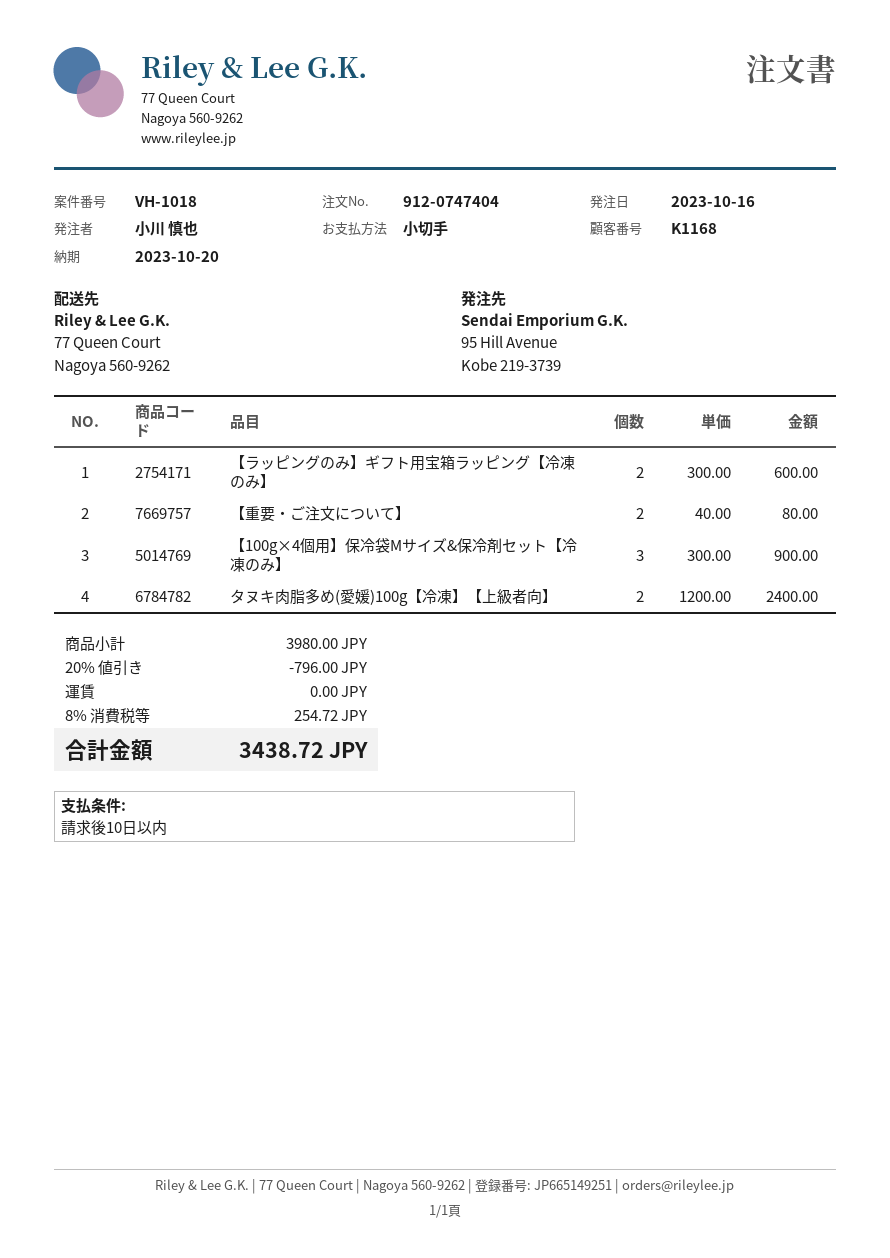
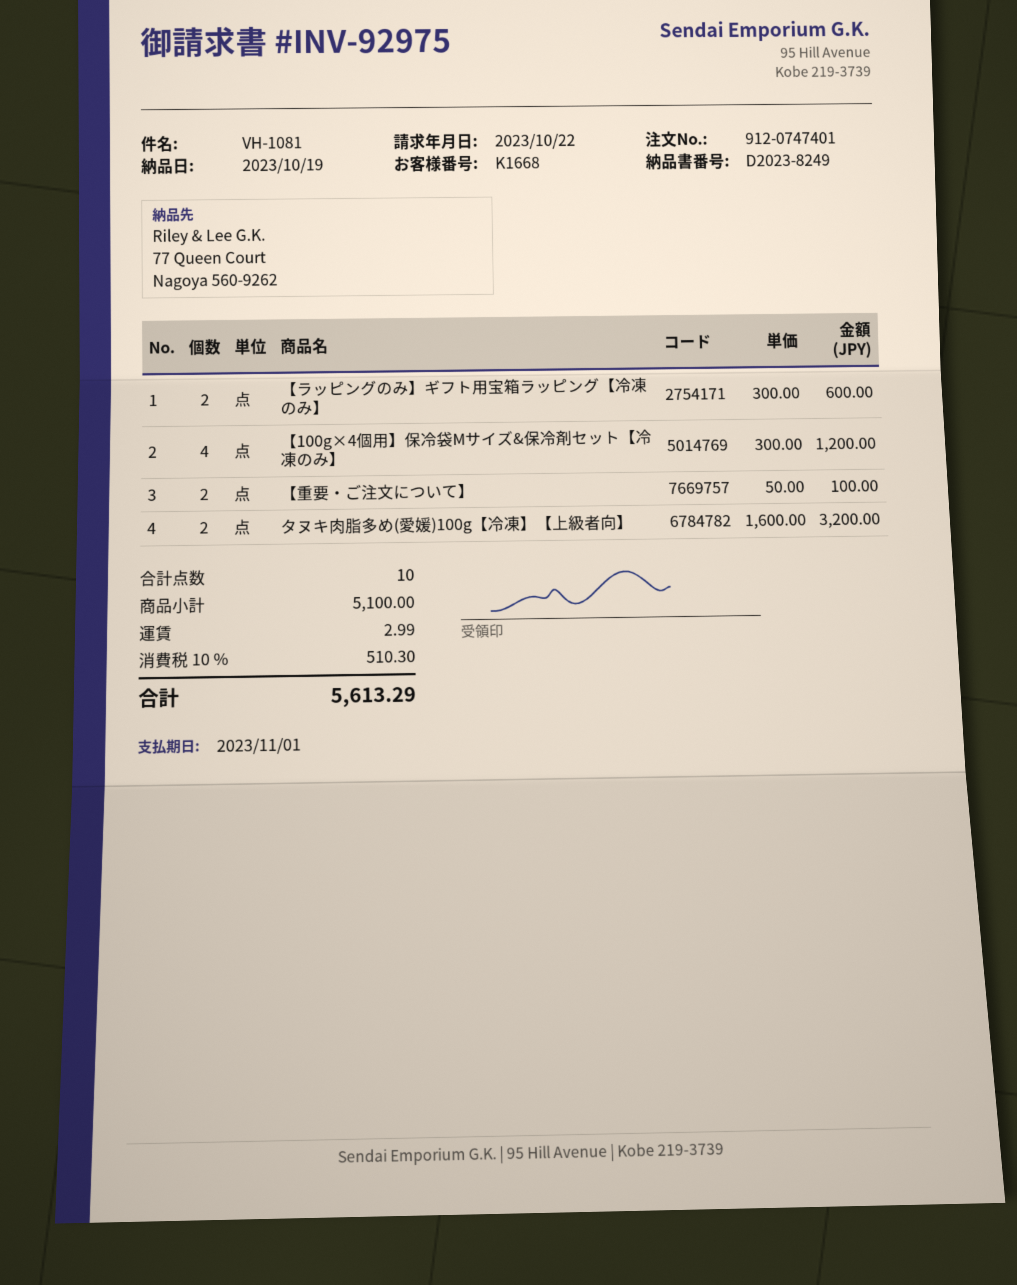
order number: 912-0747404 -> 912-0747401
delivery date: 2023-10-20 -> 2023-10-19
customer number: K1168 -> K1668
reference: VH-1018 -> VH-1081
【重要・ご注文について】: 2 x 40.00 = 80.00 -> 2 x 50.00 = 100.00
【100g×4個用】保冷袋Mサイズ&保冷剤セット【冷凍のみ】: 3 x 300.00 = 900.00 -> 4 x 300.00 = 1200.00
タヌキ肉脂多め(愛媛)100g【冷凍】【上級者向】: 2 x 1200.00 = 2400.00 -> 2 x 1600.00 = 3200.00
subtotal: 3980.00 -> 5100.00
discount: 20% = 796.00 -> none
shipping: 0.00 -> 2.99
tax: 8% = 254.72 -> 10% = 510.30
total: 3438.72 -> 5613.29

